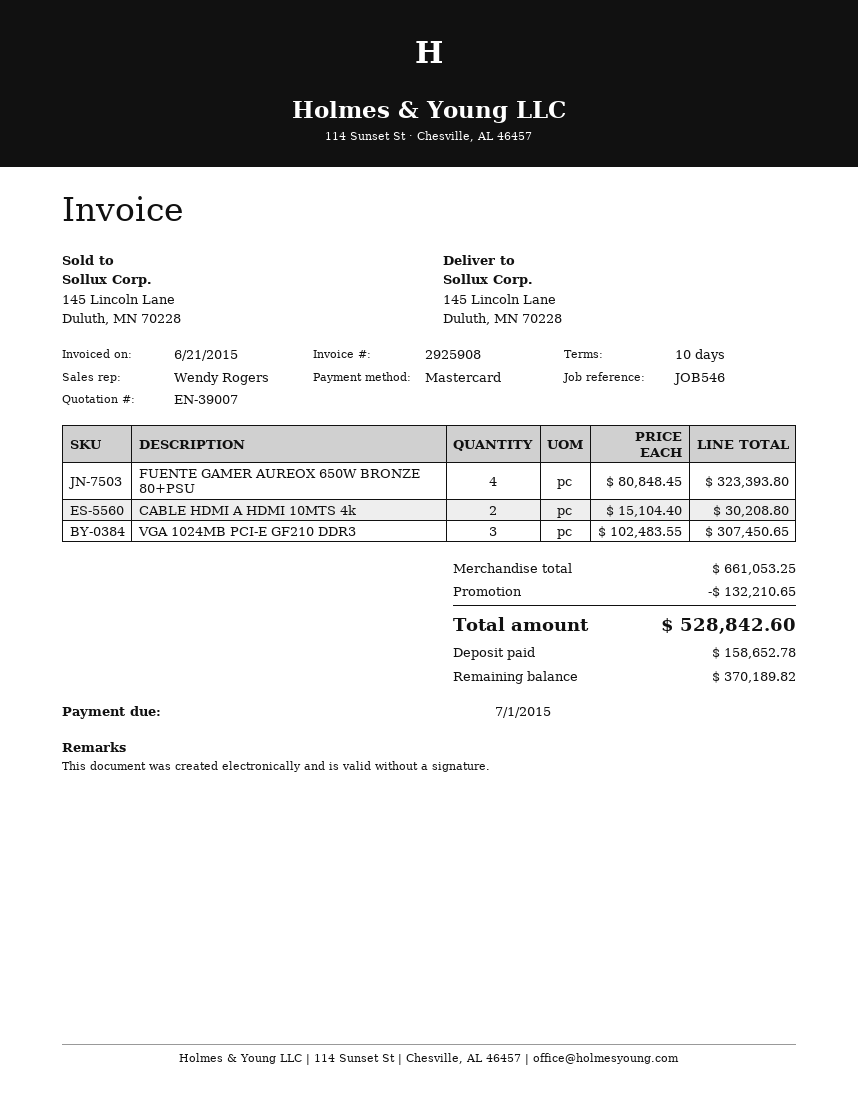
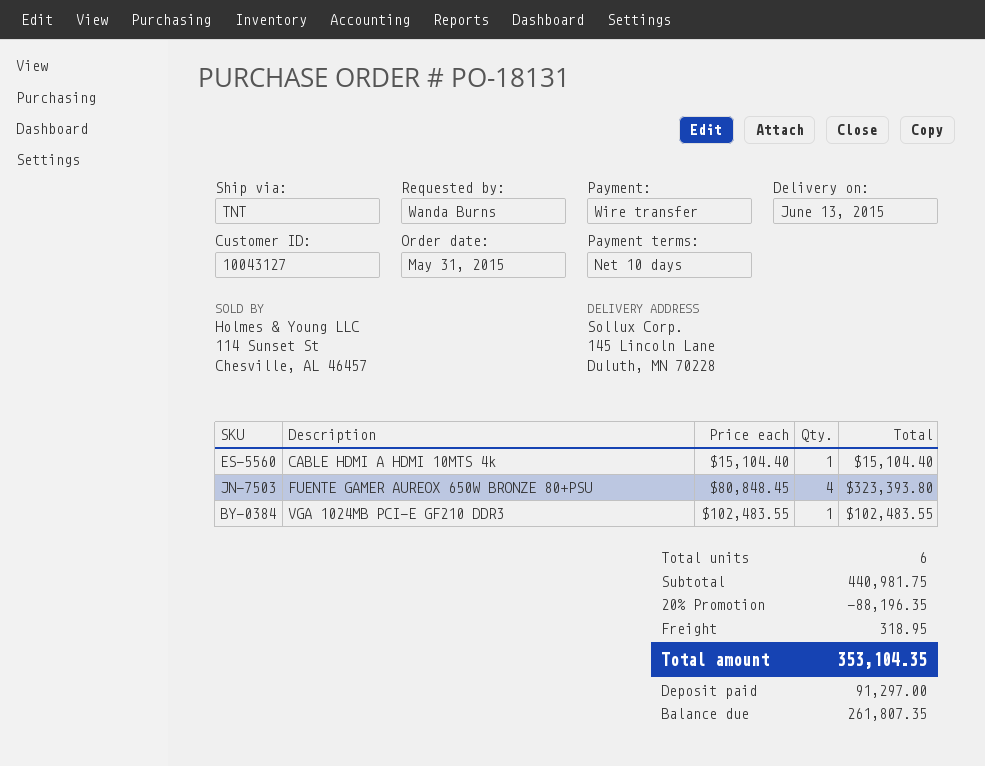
payment method: Mastercard -> bank transfer
CABLE HDMI A HDMI 10MTS 4k: 2 x 15104.40 = 30208.80 -> 1 x 15104.40 = 15104.40
VGA 1024MB PCI-E GF210 DDR3: 3 x 102483.55 = 307450.65 -> 1 x 102483.55 = 102483.55
subtotal: 661053.25 -> 440981.75
discount: 132210.65 -> 88196.35
shipping: none -> 318.95
total: 528842.60 -> 353104.35
deposit: 158652.78 -> 91297.00
balance: 370189.82 -> 261807.35

